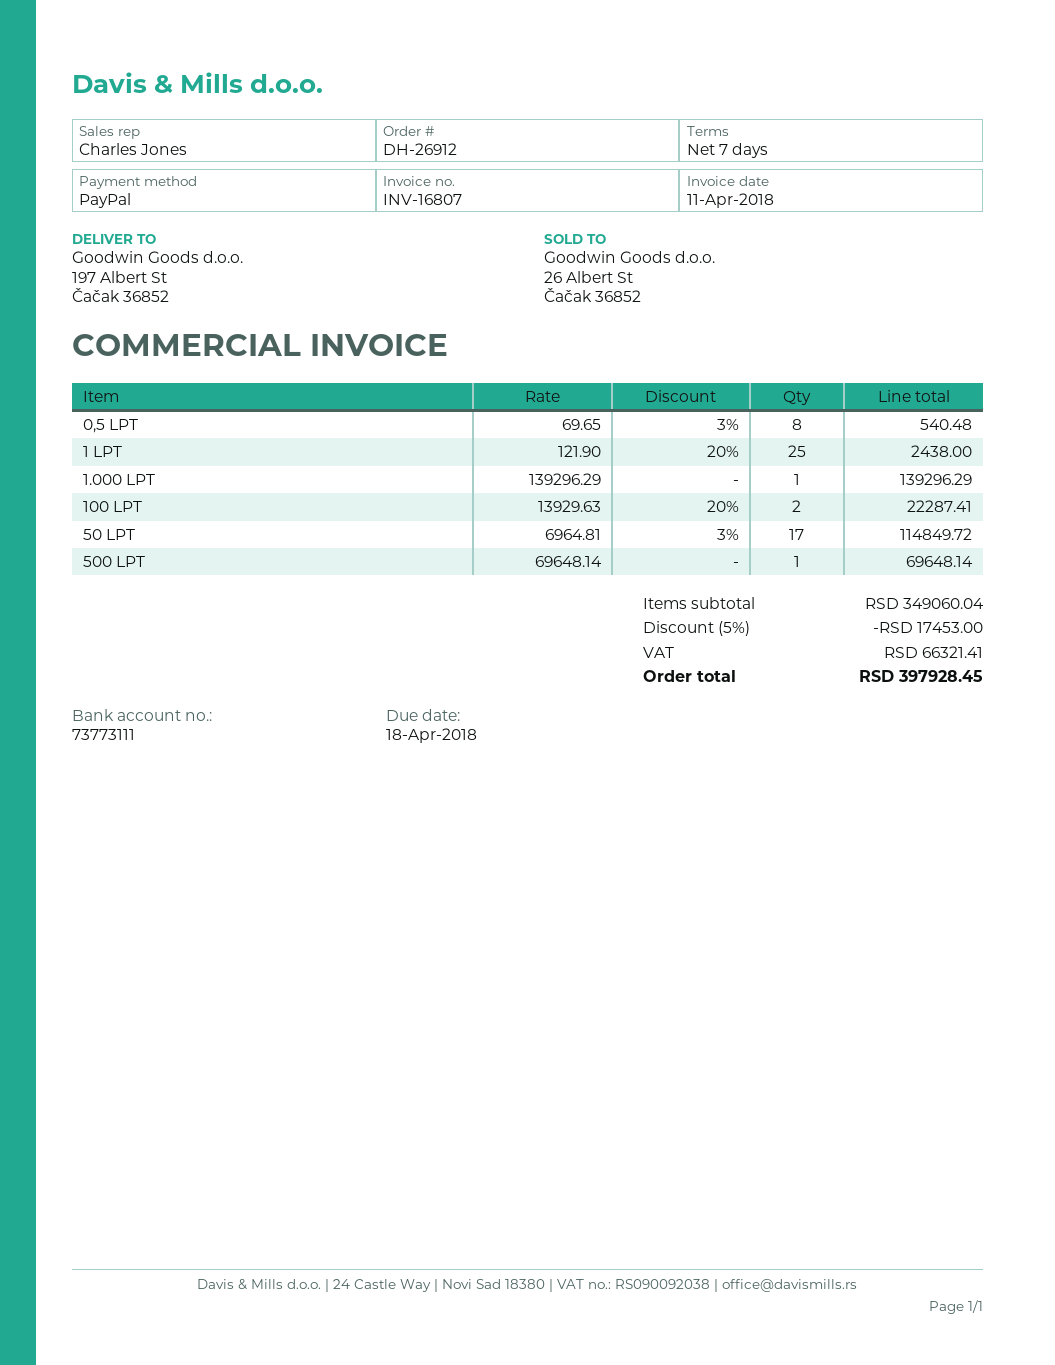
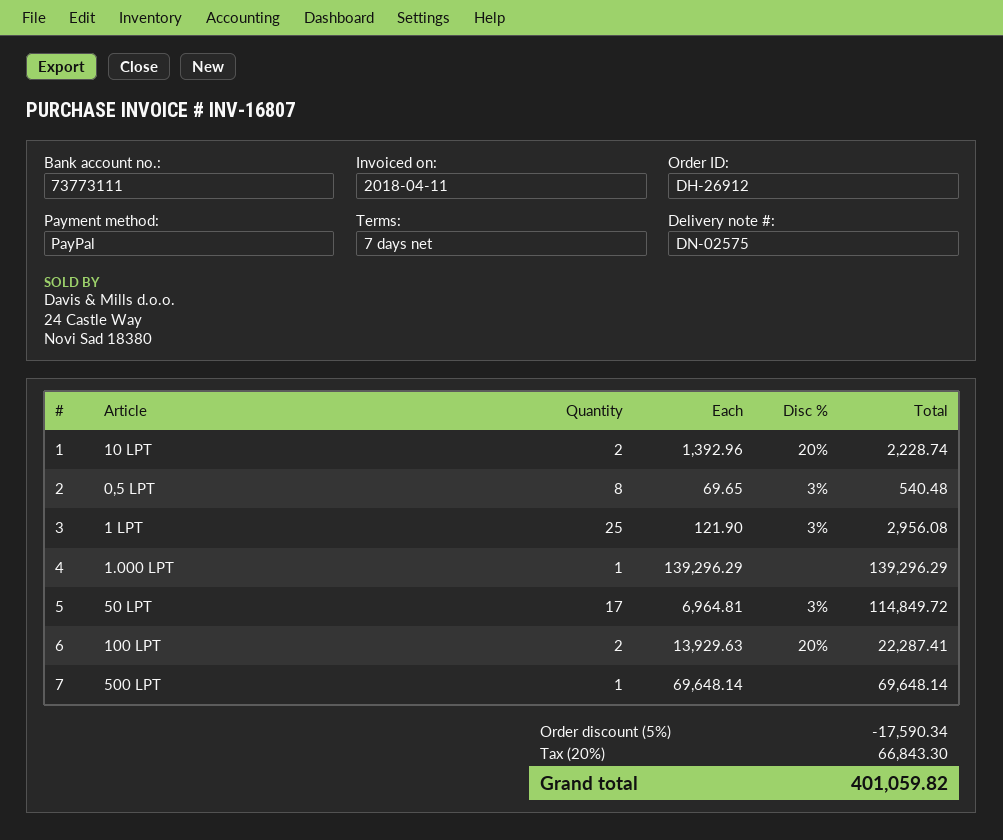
1 LPT: 25 x 121.90 - 20% = 2438.00 -> 25 x 121.90 - 3% = 2956.08
10 LPT: none -> 2 x 1392.96 - 20% = 2228.74
discount: 5% = 17453.00 -> 5% = 17590.34
tax: 66321.41 -> 66843.30
total: 397928.45 -> 401059.82

